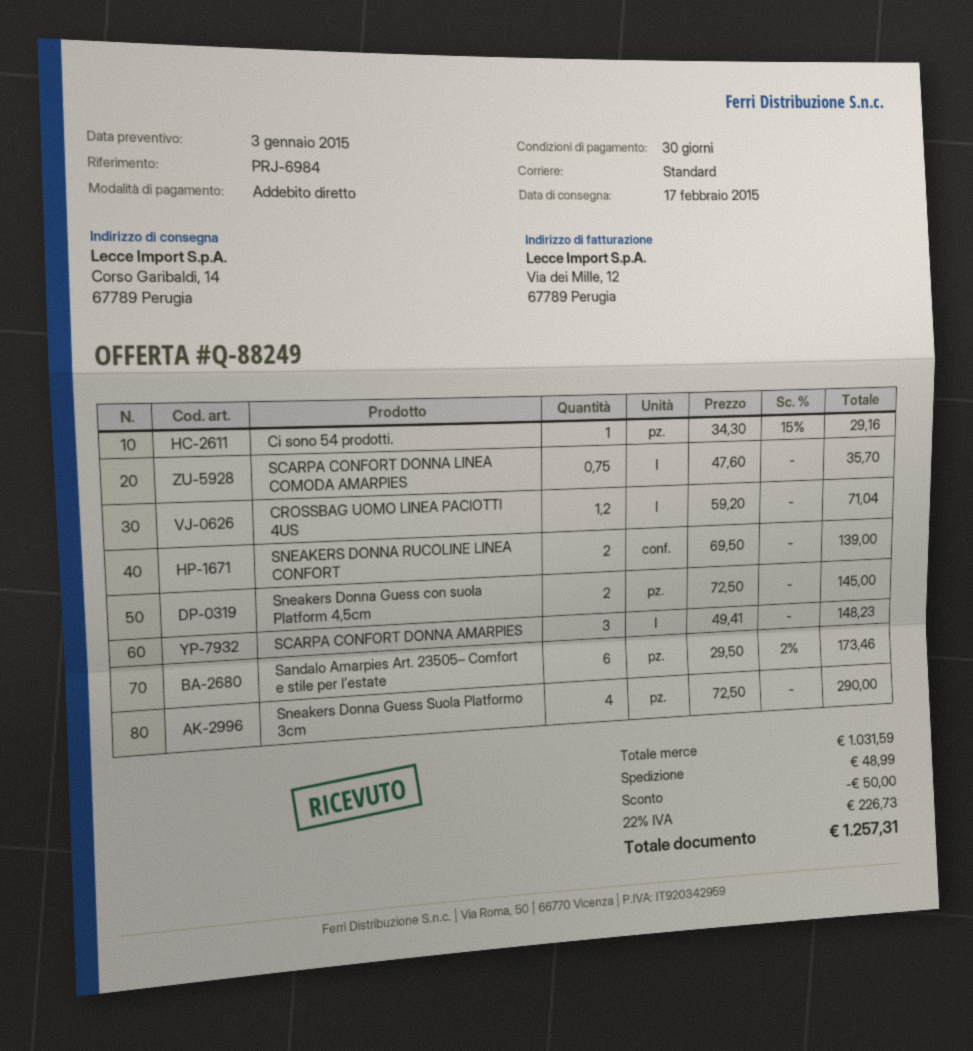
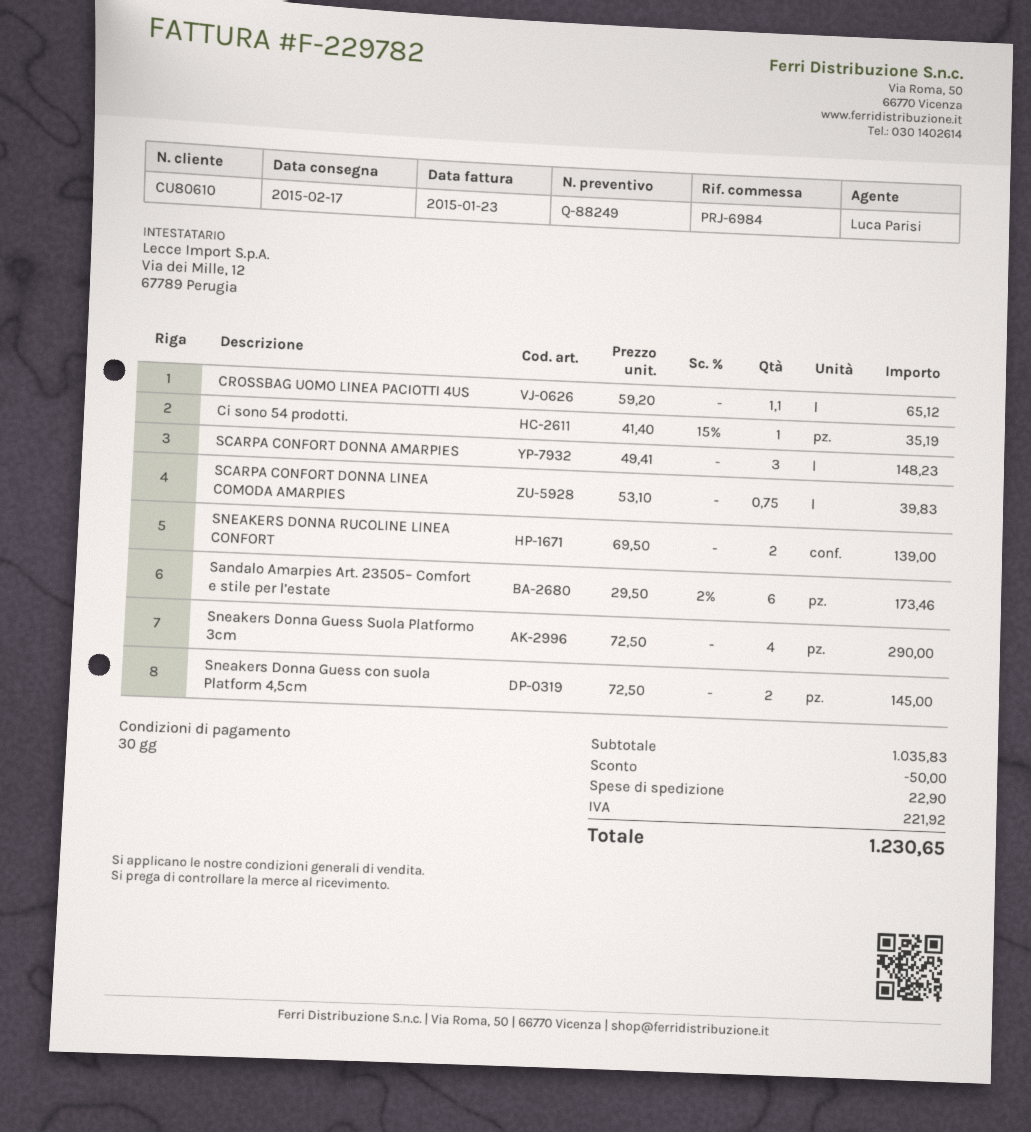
Ci sono 54 prodotti.: 1 x 34.30 - 15% = 29.16 -> 1 x 41.40 - 15% = 35.19
SCARPA CONFORT DONNA LINEA COMODA AMARPIES: 0.75 x 47.60 = 35.70 -> 0.75 x 53.10 = 39.83
CROSSBAG UOMO LINEA PACIOTTI 4US: 1.2 x 59.20 = 71.04 -> 1.1 x 59.20 = 65.12
subtotal: 1031.59 -> 1035.83
shipping: 48.99 -> 22.90
tax: 226.73 -> 221.92
total: 1257.31 -> 1230.65

